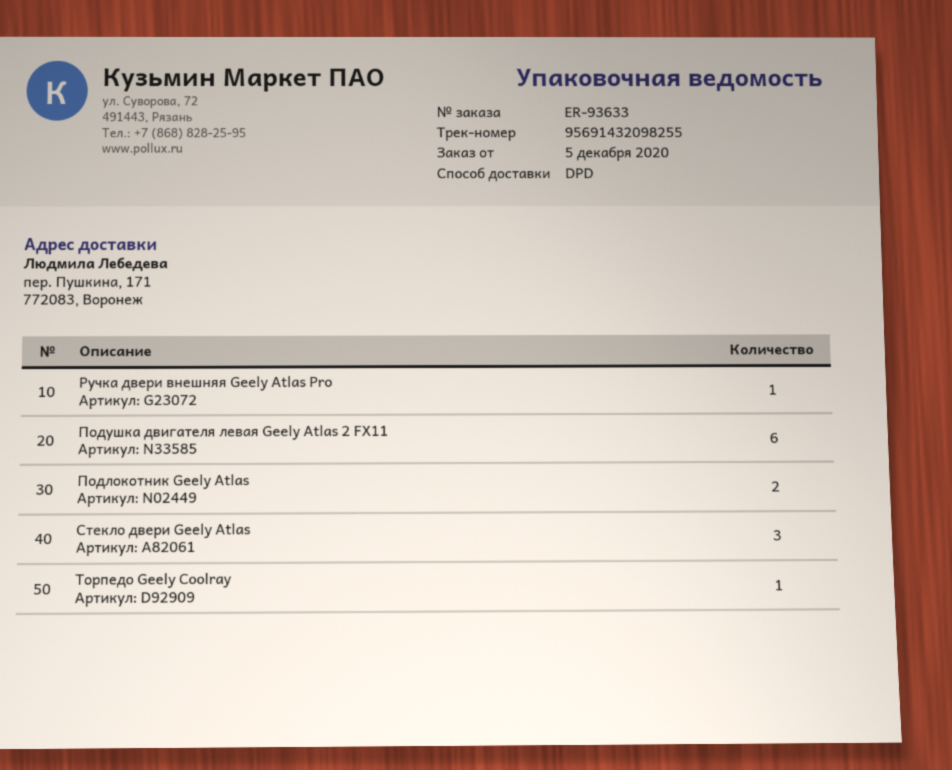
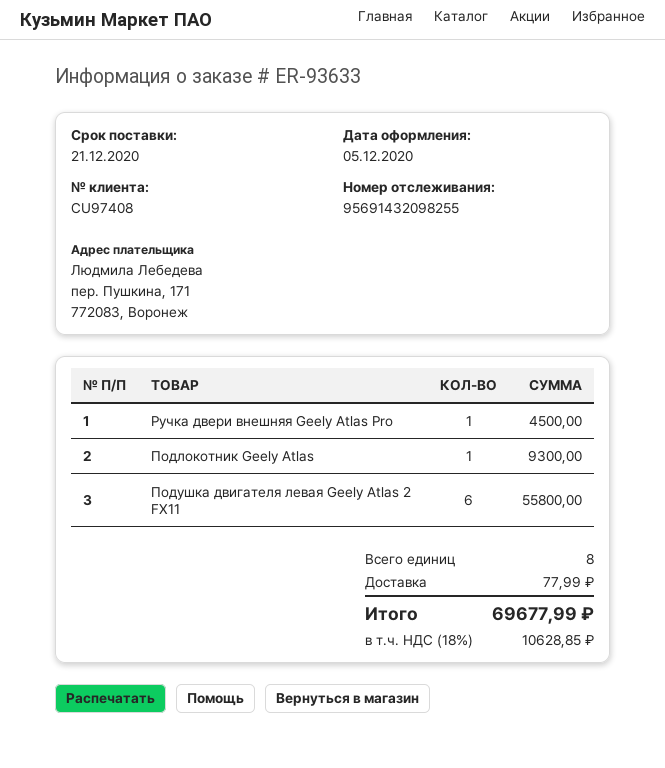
Подлокотник Geely Atlas: 2 -> 1
Стекло двери Geely Atlas: 3 -> none
Торпедо Geely Coolray: 1 -> none

